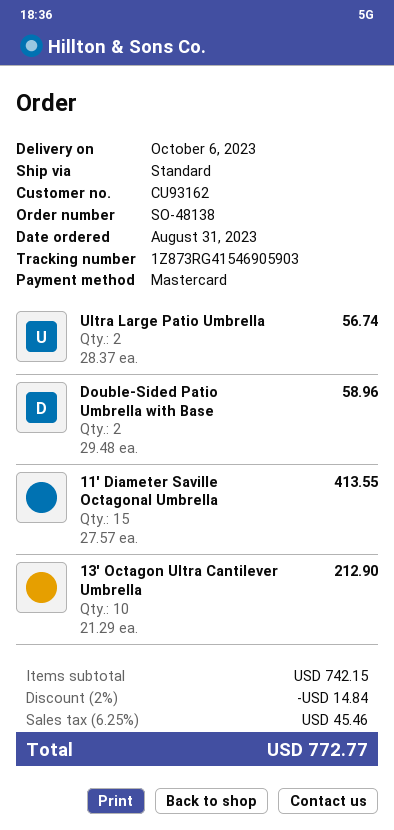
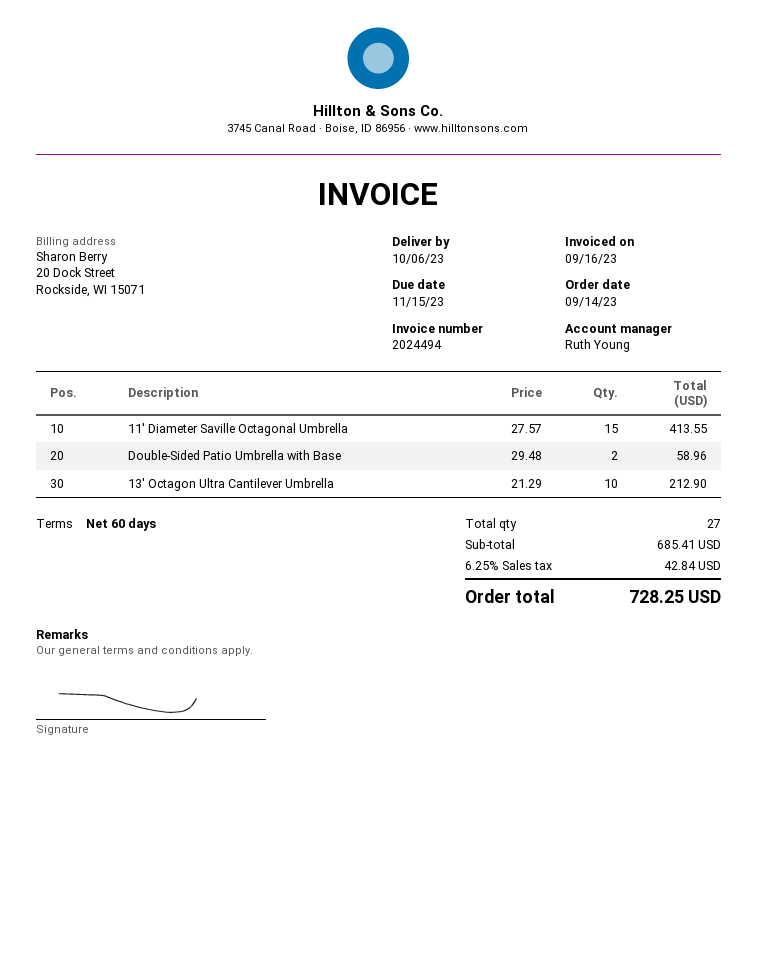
order date: 2023-08-31 -> 2023-09-14
Ultra Large Patio Umbrella: 2 x 28.37 = 56.74 -> none
subtotal: 742.15 -> 685.41
discount: 2% = 14.84 -> none
tax: 6.25% = 45.46 -> 6.25% = 42.84
total: 772.77 -> 728.25

